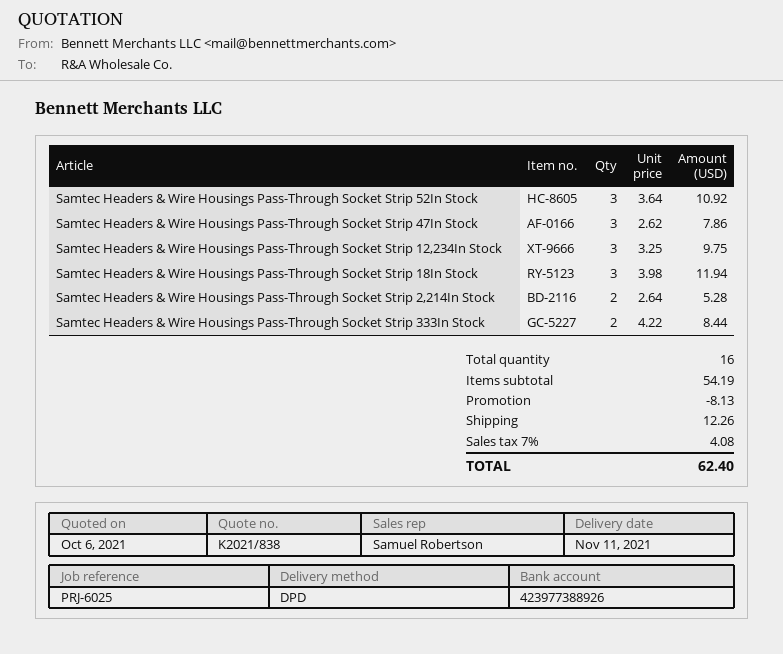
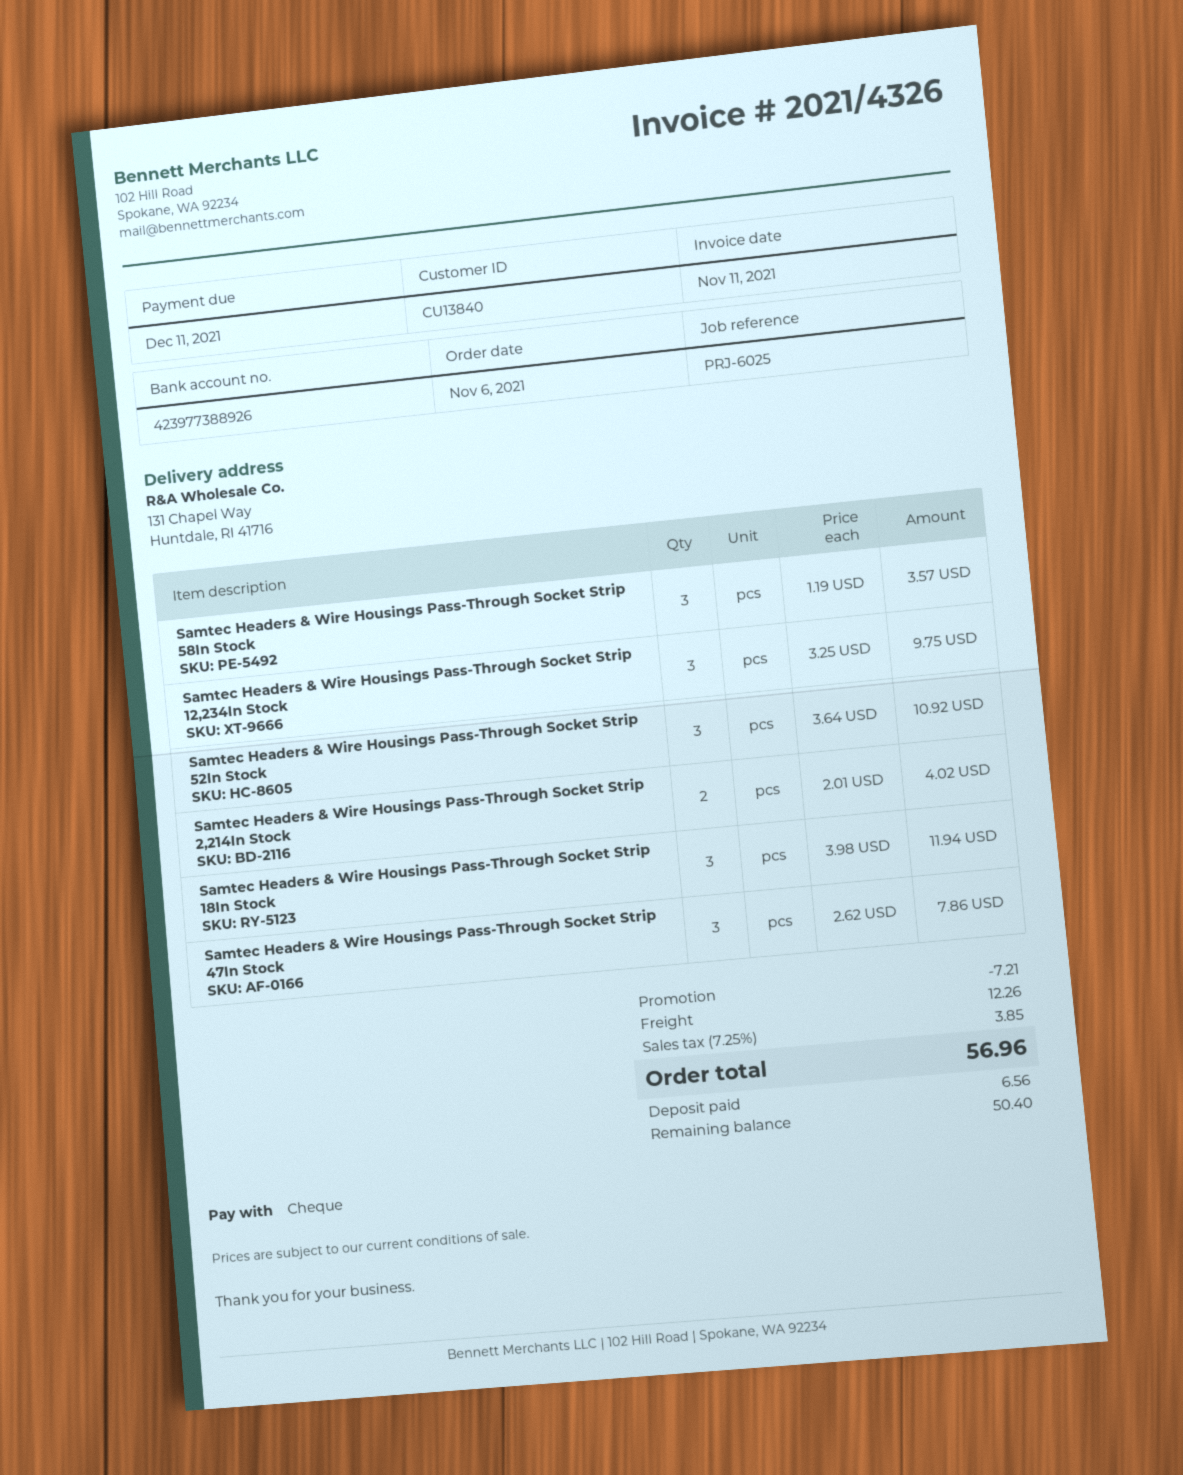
Samtec Headers & Wire Housings Pass-Through Socket Strip 2,214In Stock: 2 x 2.64 = 5.28 -> 2 x 2.01 = 4.02
Samtec Headers & Wire Housings Pass-Through Socket Strip 333In Stock: 2 x 4.22 = 8.44 -> none
Samtec Headers & Wire Housings Pass-Through Socket Strip 58In Stock: none -> 3 x 1.19 = 3.57
discount: 8.13 -> 7.21
tax: 7% = 4.08 -> 7.25% = 3.85
total: 62.40 -> 56.96

